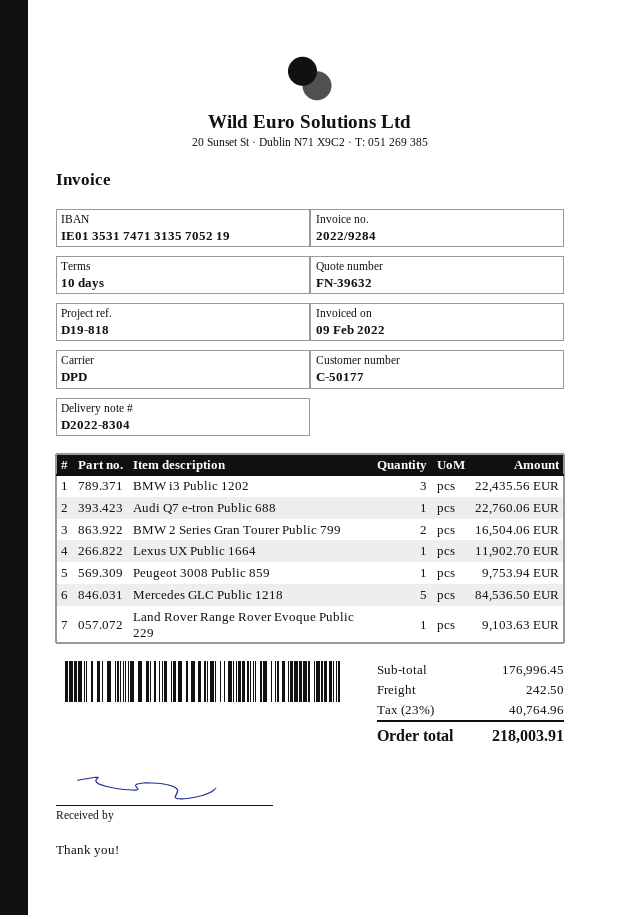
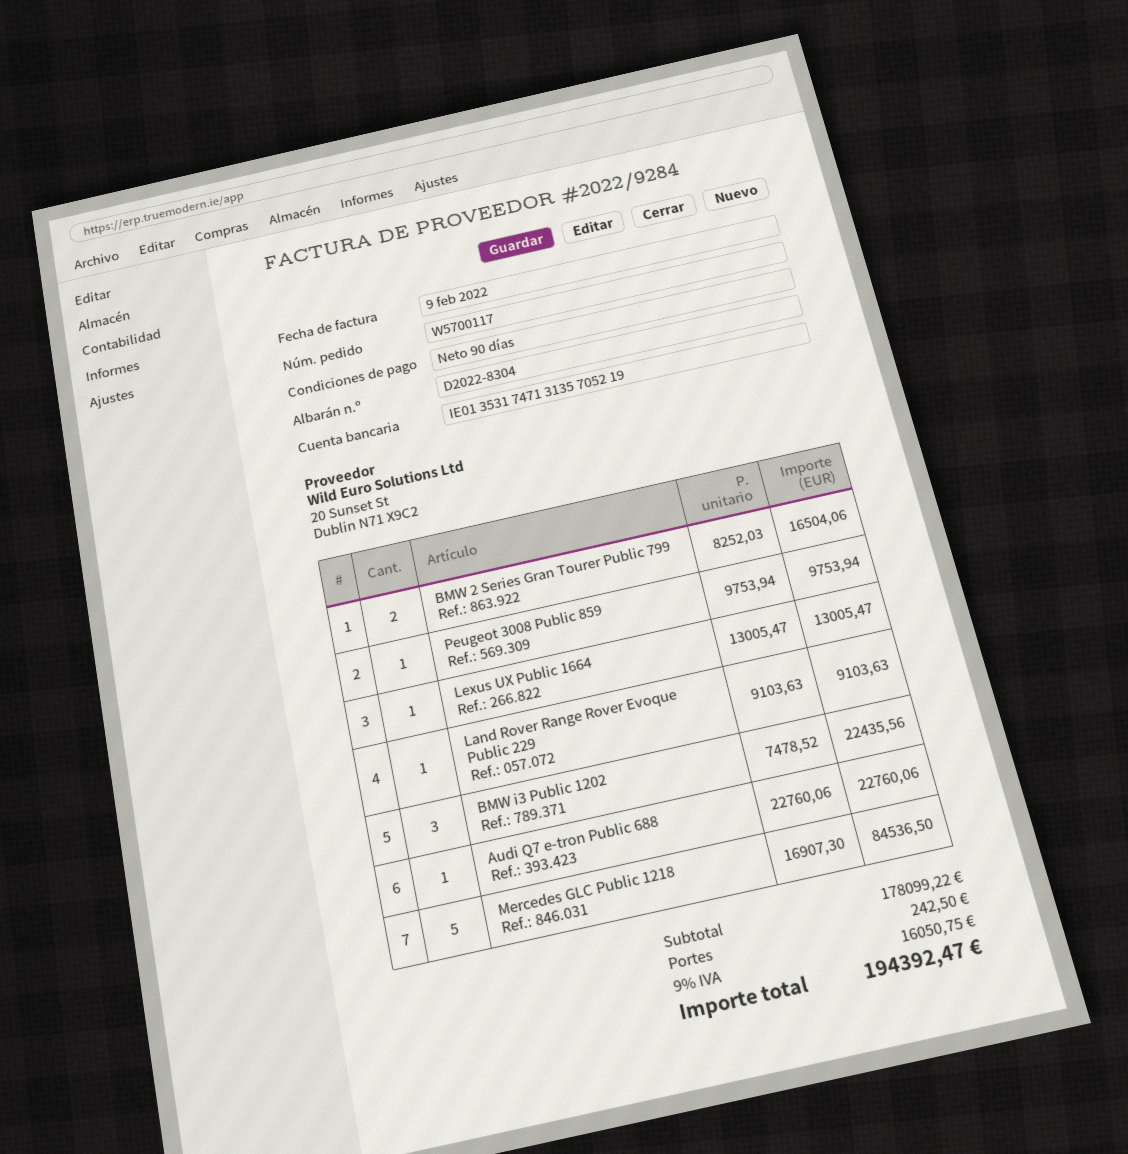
payment terms: 10 days -> 90 days
Lexus UX Public 1664: 1 for 11902.70 -> 1 for 13005.47
subtotal: 176996.45 -> 178099.22
tax: 23% = 40764.96 -> 9% = 16050.75
total: 218003.91 -> 194392.47

